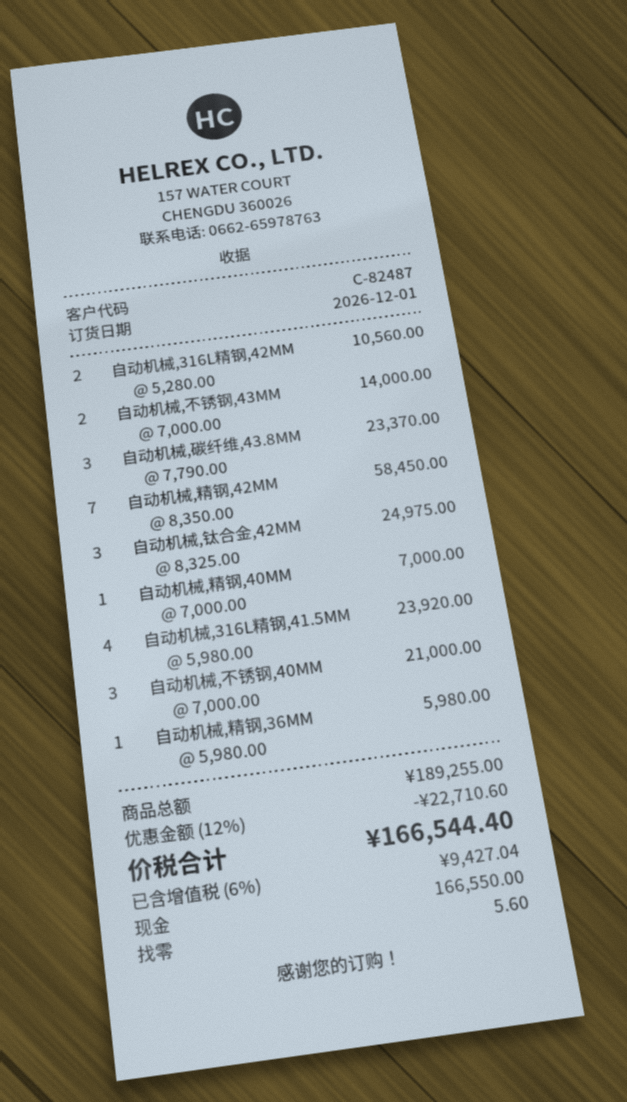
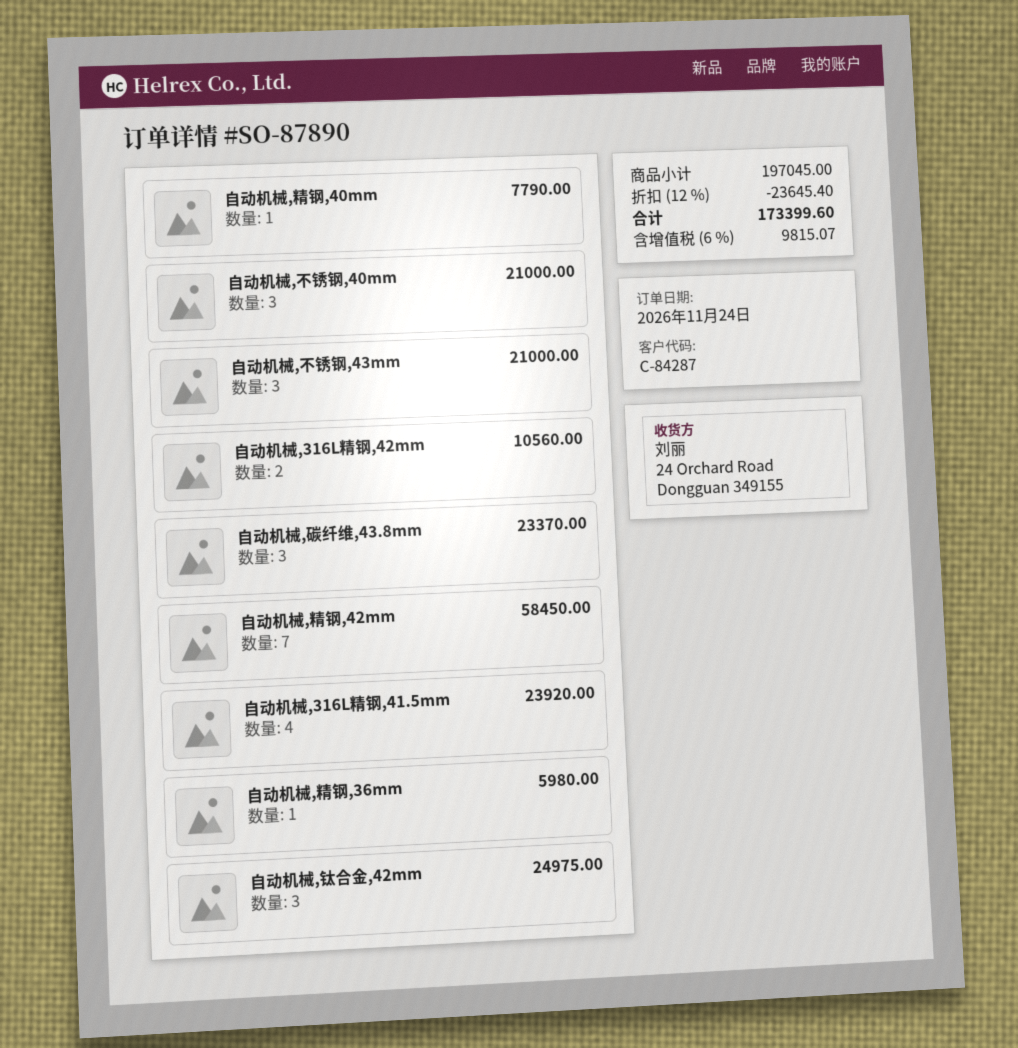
order date: 2026-12-01 -> 2026-11-24
customer number: C-82487 -> C-84287
自动机械,不锈钢,43MM: 2 for 14000.00 -> 3 for 21000.00
自动机械,精钢,40MM: 1 for 7000.00 -> 1 for 7790.00
subtotal: 189255.00 -> 197045.00
discount: 12% = 22710.60 -> 12% = 23645.40
tax: 6% = 9427.04 -> 6% = 9815.07
total: 166544.40 -> 173399.60

